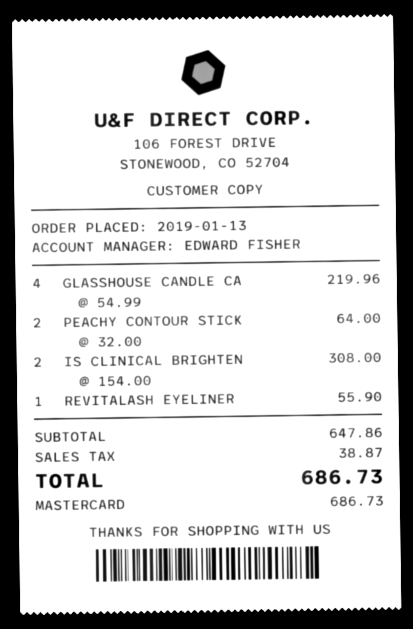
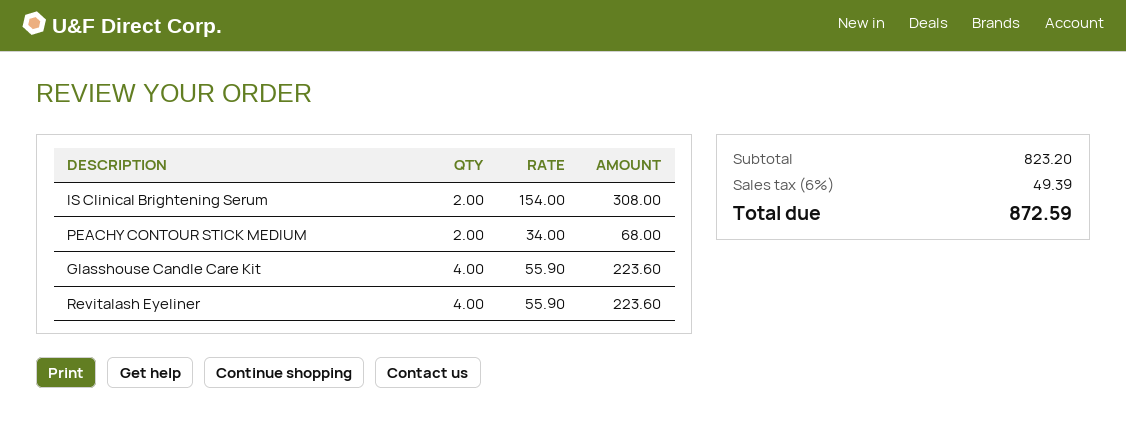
GLASSHOUSE CANDLE CA: 4 x 54.99 = 219.96 -> 4 x 55.90 = 223.60
PEACHY CONTOUR STICK: 2 x 32.00 = 64.00 -> 2 x 34.00 = 68.00
REVITALASH EYELINER: 1 x 55.90 = 55.90 -> 4 x 55.90 = 223.60
subtotal: 647.86 -> 823.20
tax: 38.87 -> 49.39
total: 686.73 -> 872.59

